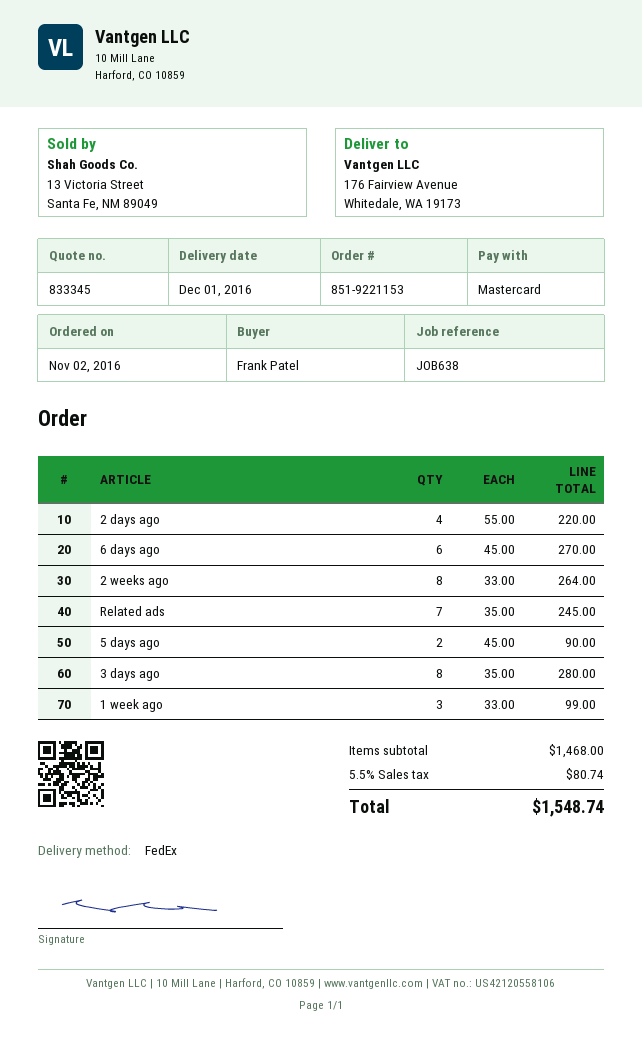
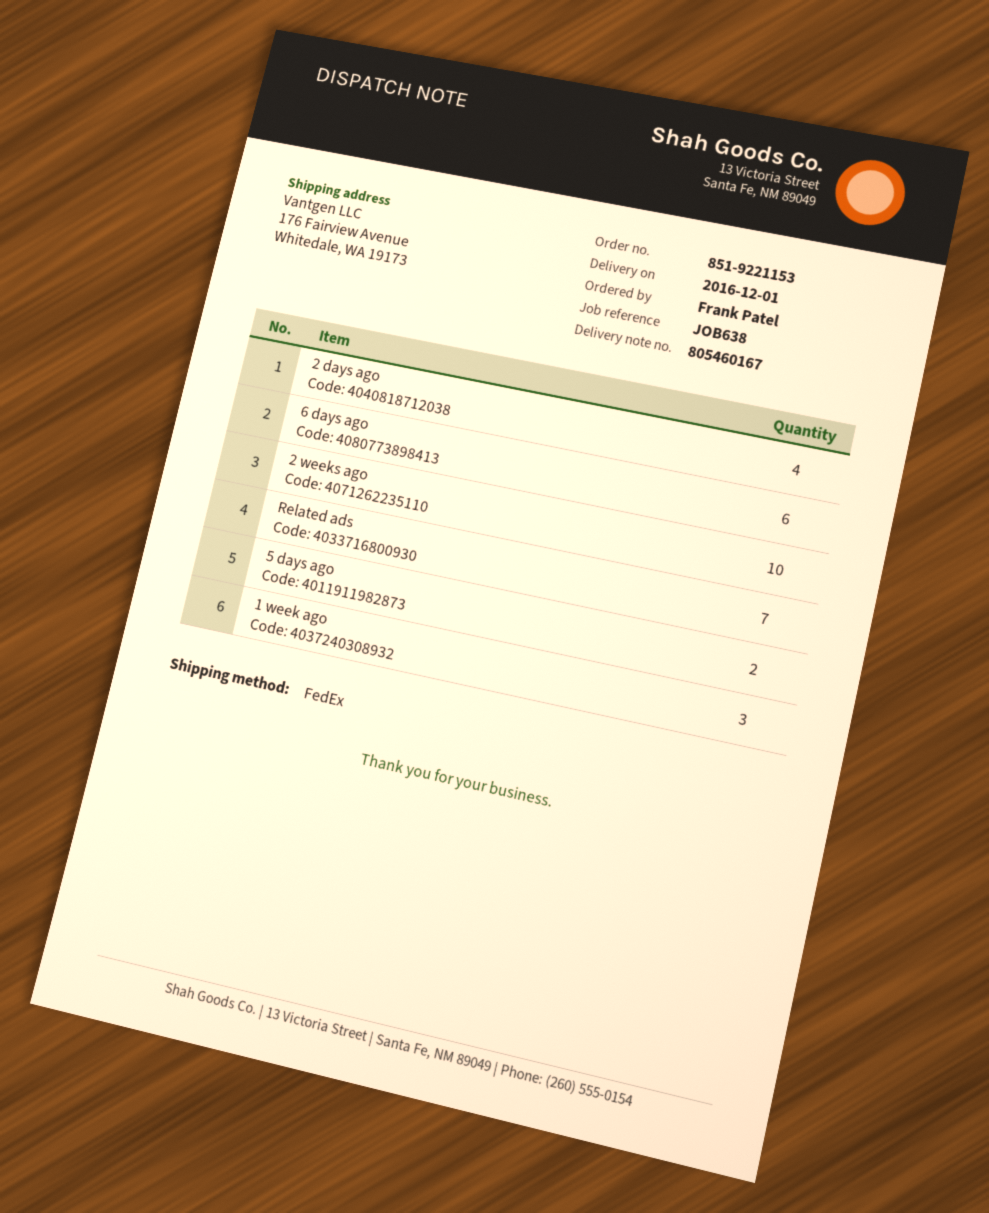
2 weeks ago: 8 -> 10
3 days ago: 8 -> none

